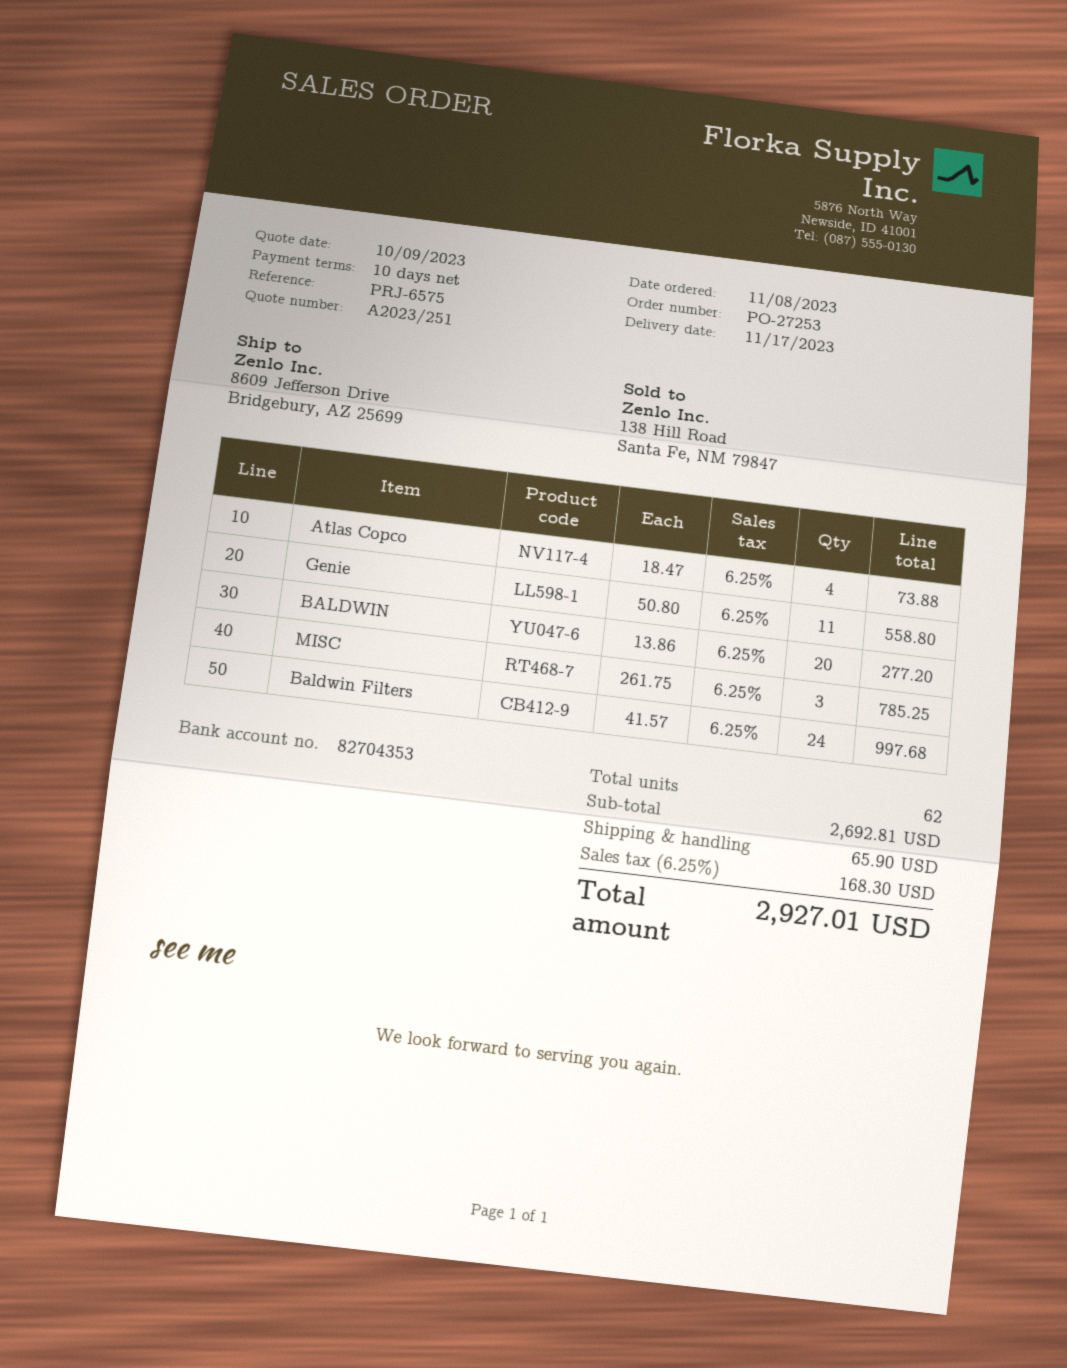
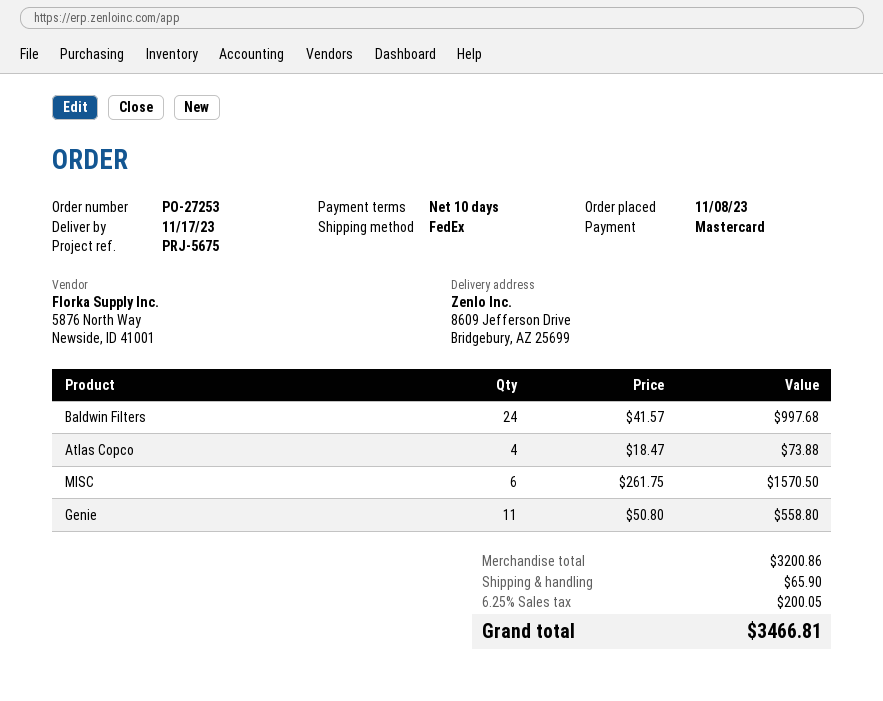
reference: PRJ-6575 -> PRJ-5675
BALDWIN: 20 x 13.86 = 277.20 -> none
MISC: 3 x 261.75 = 785.25 -> 6 x 261.75 = 1570.50
subtotal: 2692.81 -> 3200.86
tax: 6.25% = 168.30 -> 6.25% = 200.05
total: 2927.01 -> 3466.81

